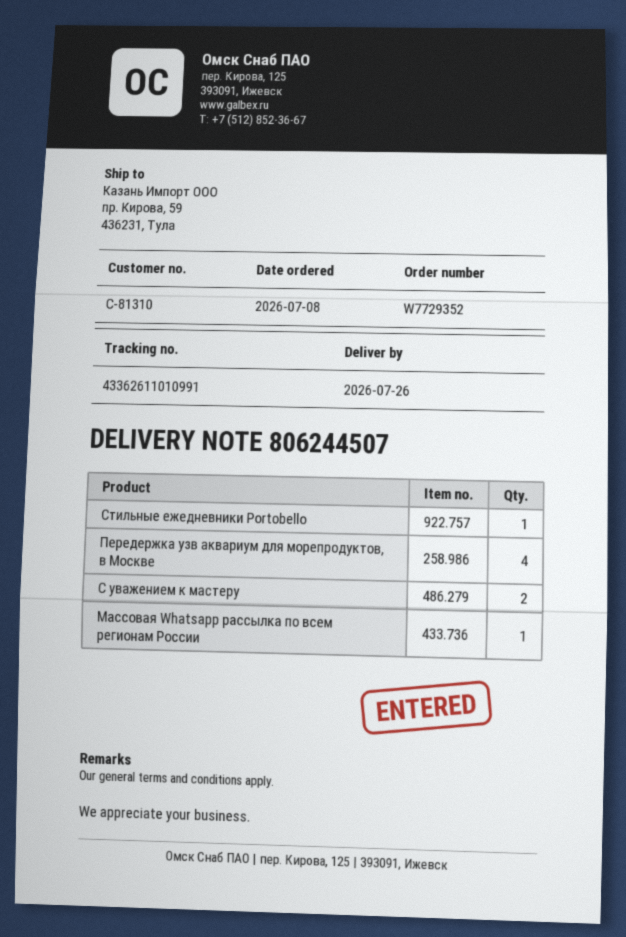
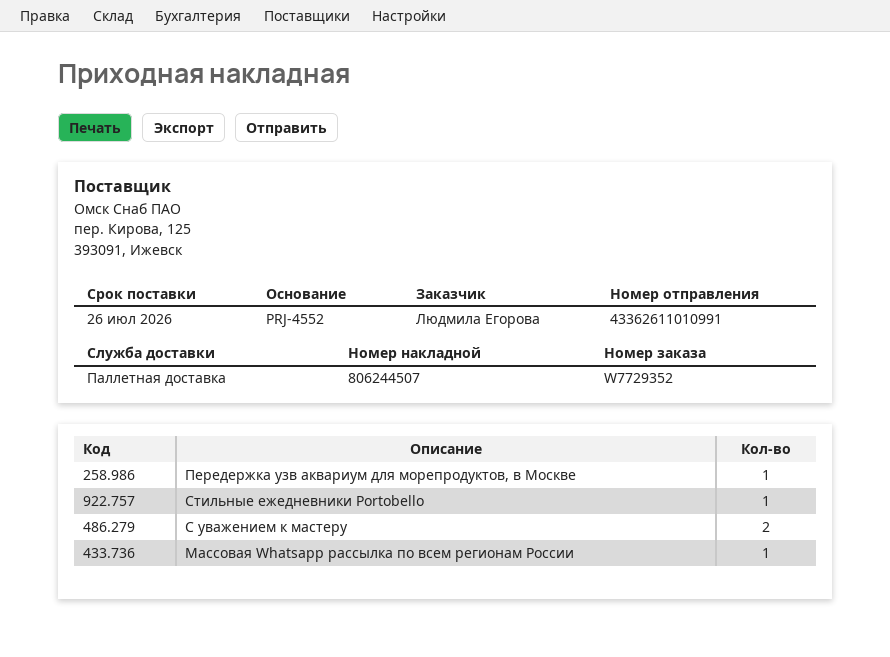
Передержка узв аквариум для морепродуктов, в Москве: 4 -> 1

